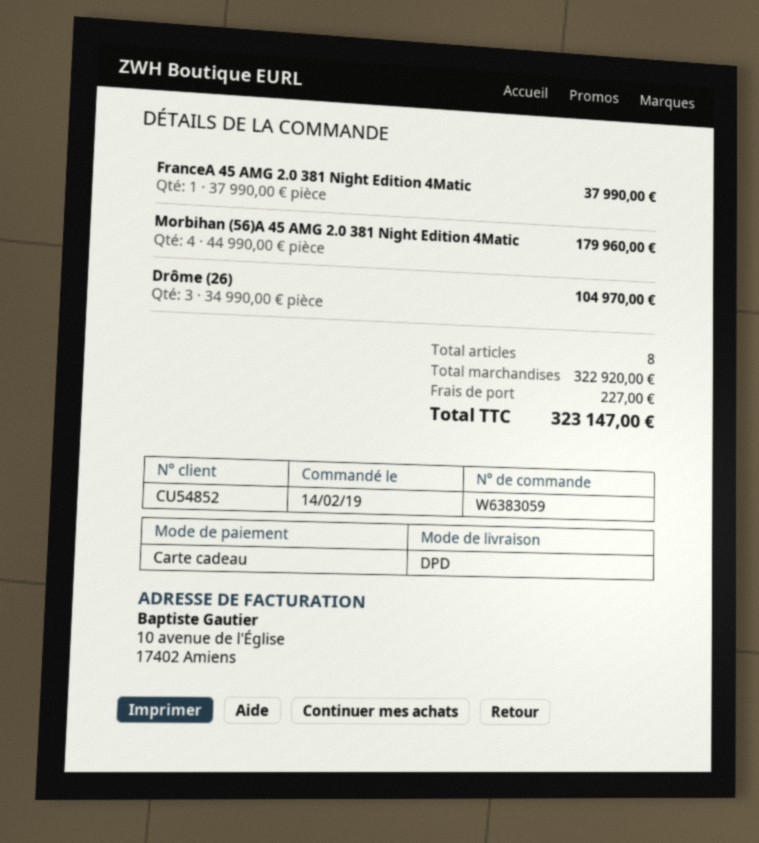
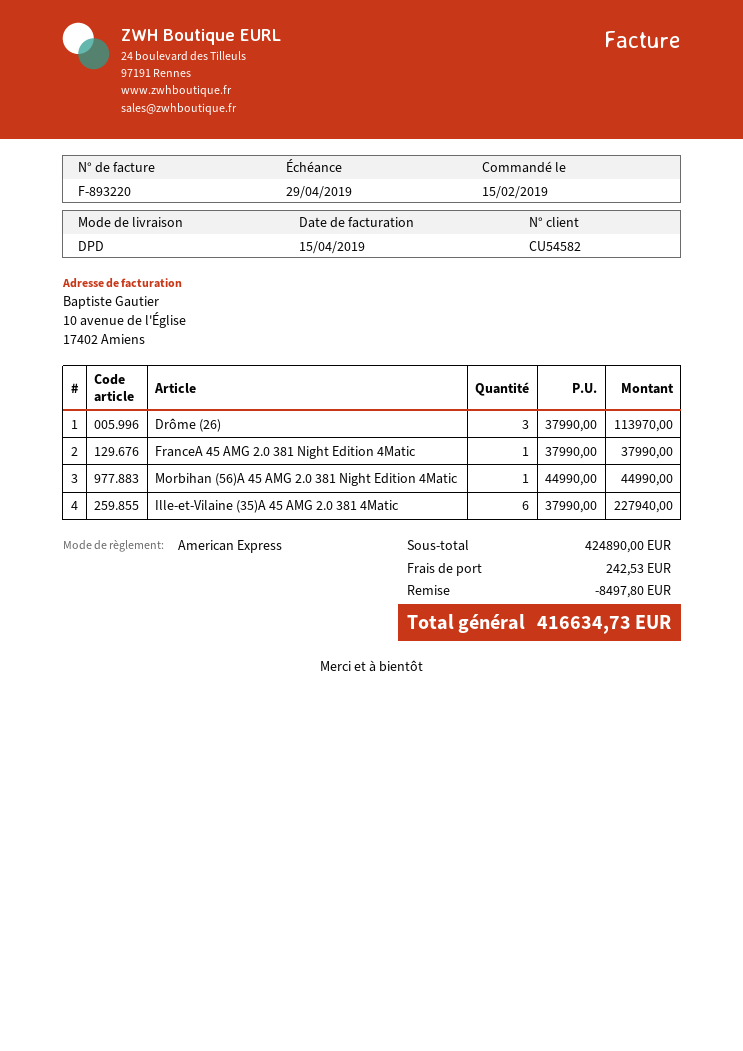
order date: 2019-02-14 -> 2019-02-15
customer number: CU54852 -> CU54582
payment method: gift card -> American Express
Morbihan (56)A 45 AMG 2.0 381 Night Edition 4Matic: 4 x 44990.00 = 179960.00 -> 1 x 44990.00 = 44990.00
Drôme (26): 3 x 34990.00 = 104970.00 -> 3 x 37990.00 = 113970.00
Ille-et-Vilaine (35)A 45 AMG 2.0 381 4Matic: none -> 6 x 37990.00 = 227940.00
subtotal: 322920.00 -> 424890.00
discount: none -> 8497.80
shipping: 227.00 -> 242.53
total: 323147.00 -> 416634.73

